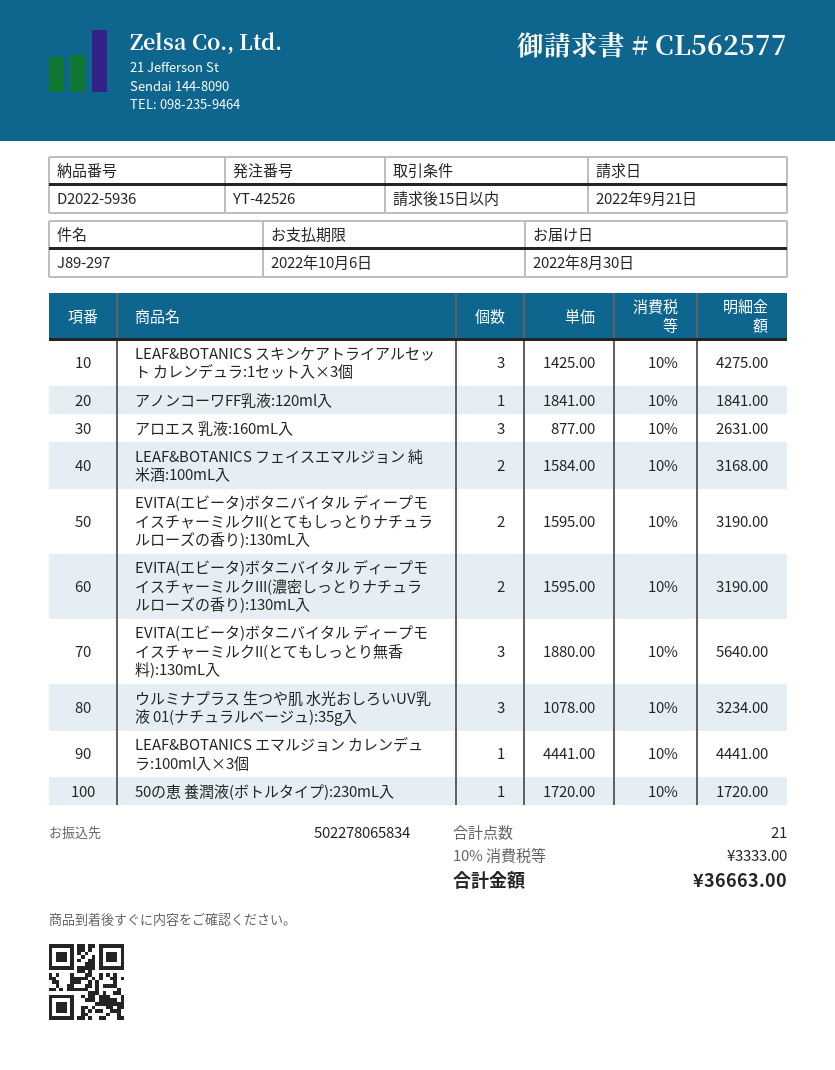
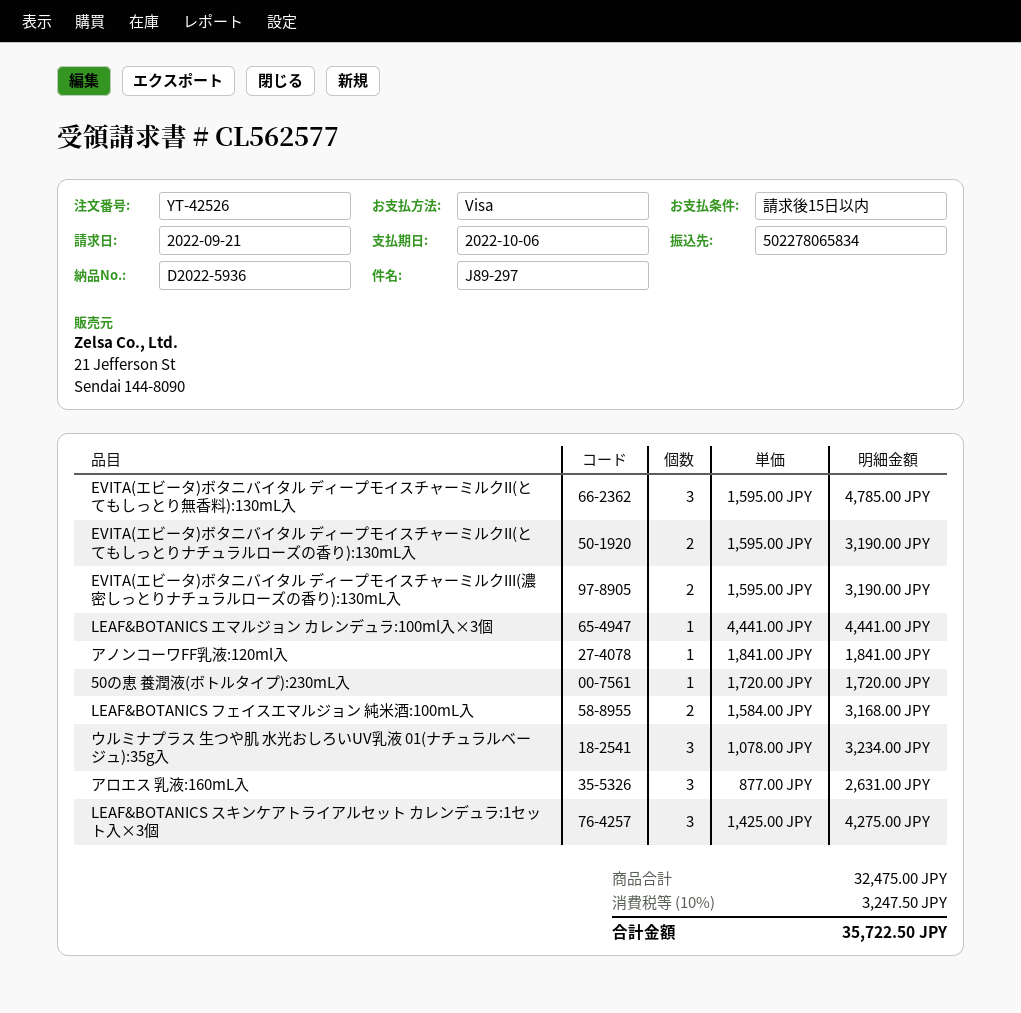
EVITA(エビータ)ボタニバイタル ディープモイスチャーミルクII(とてもしっとり無香料):130mL入: 3 x 1880.00 = 5640.00 -> 3 x 1595.00 = 4785.00
tax: 10% = 3333.00 -> 10% = 3247.50
total: 36663.00 -> 35722.50

